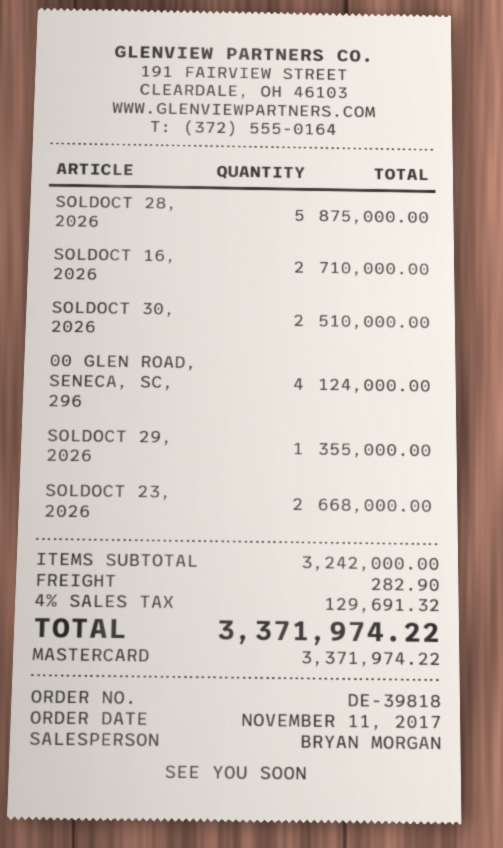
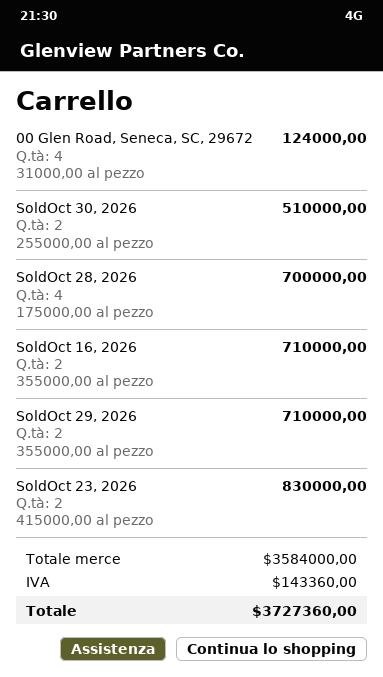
SOLDOCT 28, 2026: 5 for 875000.00 -> 4 for 700000.00
SOLDOCT 29, 2026: 1 for 355000.00 -> 2 for 710000.00
SOLDOCT 23, 2026: 2 for 668000.00 -> 2 for 830000.00
subtotal: 3242000.00 -> 3584000.00
shipping: 282.90 -> none
tax: 129691.32 -> 143360.00
total: 3371974.22 -> 3727360.00

